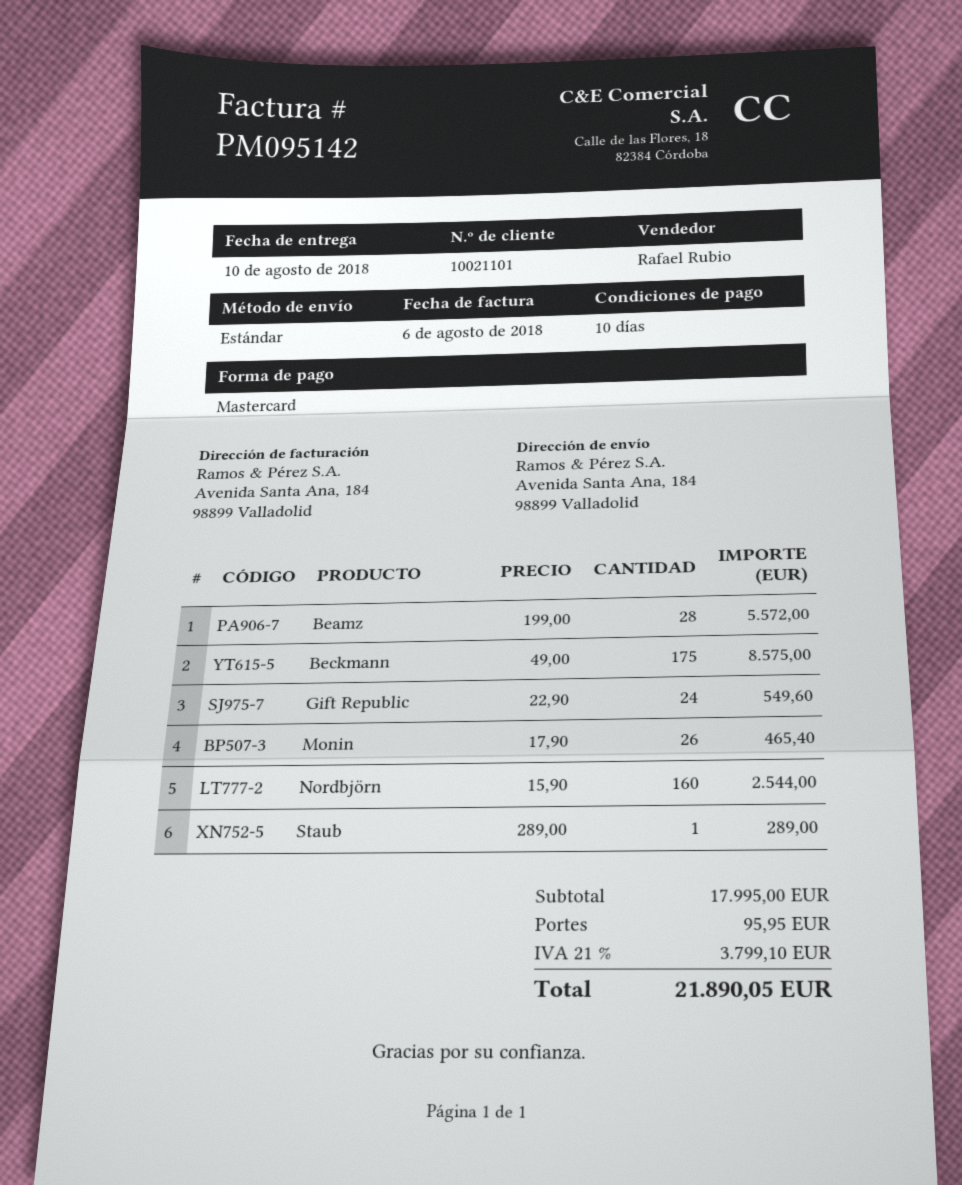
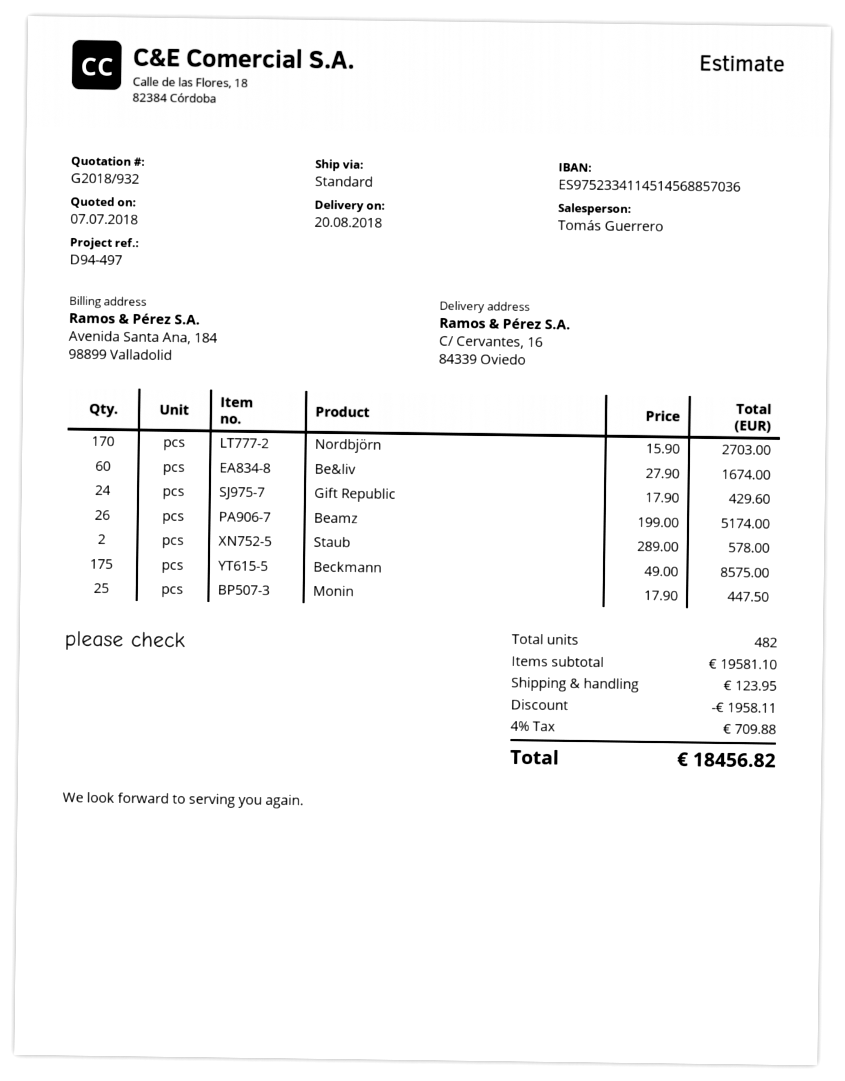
delivery date: 2018-08-10 -> 2018-08-20
sales rep: Rafael Rubio -> Tomás Guerrero
ship to: Avenida Santa Ana, 184, 98899 Valladolid -> C/ Cervantes, 16, 84339 Oviedo
Beamz: 28 x 199.00 = 5572.00 -> 26 x 199.00 = 5174.00
Gift Republic: 24 x 22.90 = 549.60 -> 24 x 17.90 = 429.60
Monin: 26 x 17.90 = 465.40 -> 25 x 17.90 = 447.50
Nordbjörn: 160 x 15.90 = 2544.00 -> 170 x 15.90 = 2703.00
Staub: 1 x 289.00 = 289.00 -> 2 x 289.00 = 578.00
Be&liv: none -> 60 x 27.90 = 1674.00
subtotal: 17995.00 -> 19581.10
discount: none -> 1958.11
shipping: 95.95 -> 123.95
tax: 21% = 3799.10 -> 4% = 709.88
total: 21890.05 -> 18456.82

